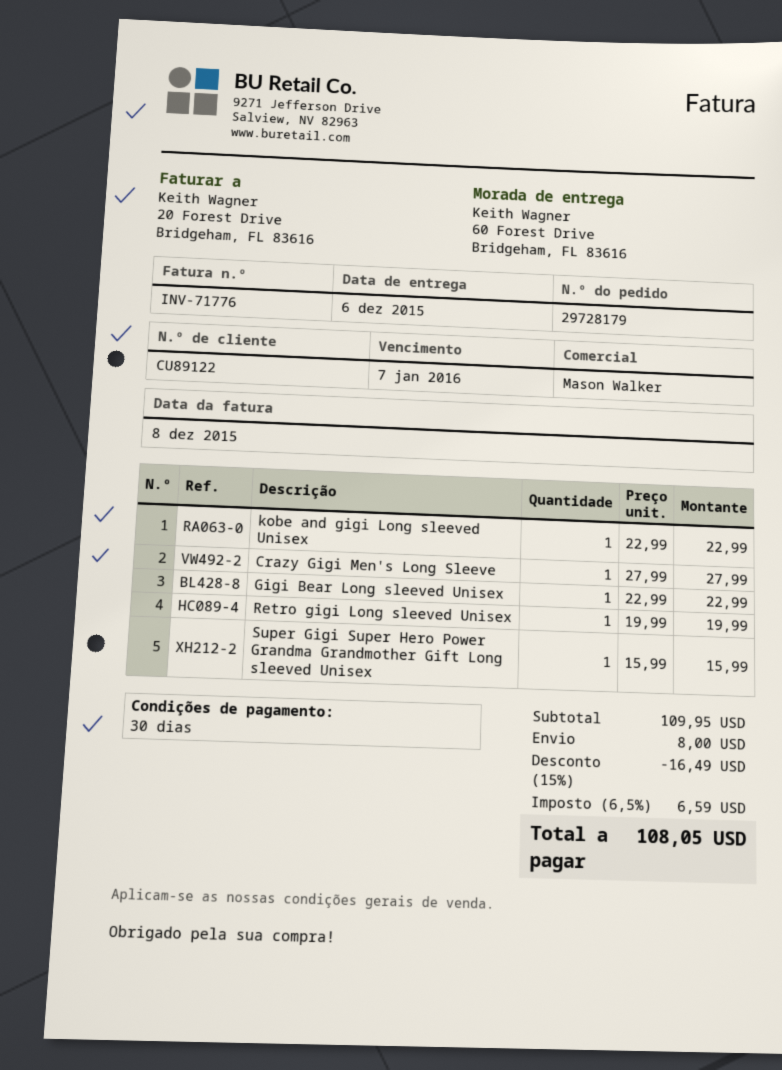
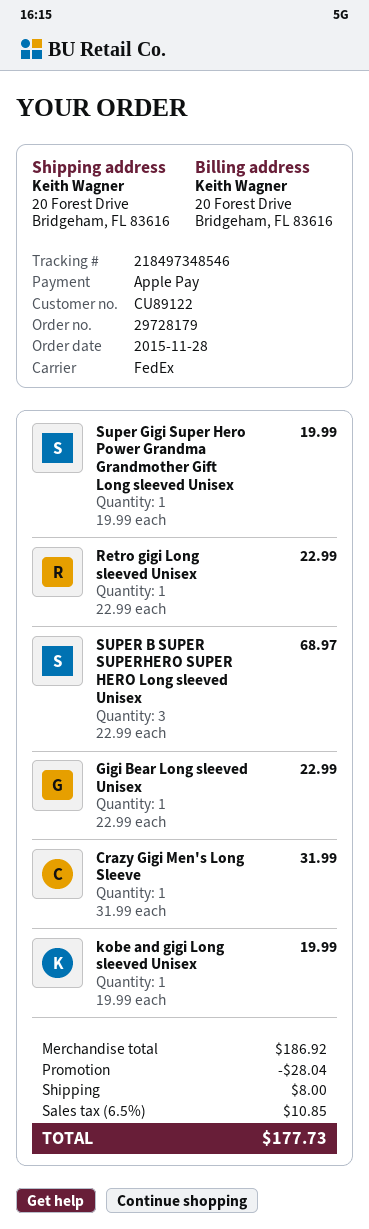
ship to: 60 Forest Drive, Bridgeham, FL 83616 -> 20 Forest Drive, Bridgeham, FL 83616
kobe and gigi Long sleeved Unisex: 1 x 22.99 = 22.99 -> 1 x 19.99 = 19.99
Crazy Gigi Men's Long Sleeve: 1 x 27.99 = 27.99 -> 1 x 31.99 = 31.99
Retro gigi Long sleeved Unisex: 1 x 19.99 = 19.99 -> 1 x 22.99 = 22.99
Super Gigi Super Hero Power Grandma Grandmother Gift Long sleeved Unisex: 1 x 15.99 = 15.99 -> 1 x 19.99 = 19.99
SUPER B SUPER SUPERHERO SUPER HERO Long sleeved Unisex: none -> 3 x 22.99 = 68.97
subtotal: 109.95 -> 186.92
discount: 16.49 -> 28.04
tax: 6.5% = 6.59 -> 6.5% = 10.85
total: 108.05 -> 177.73

